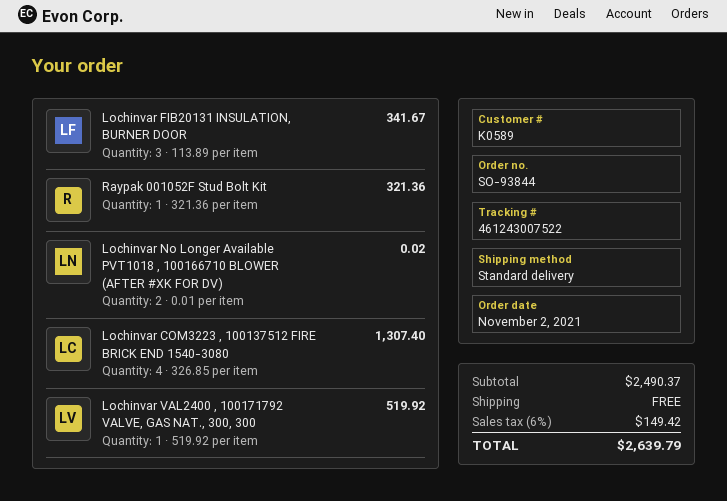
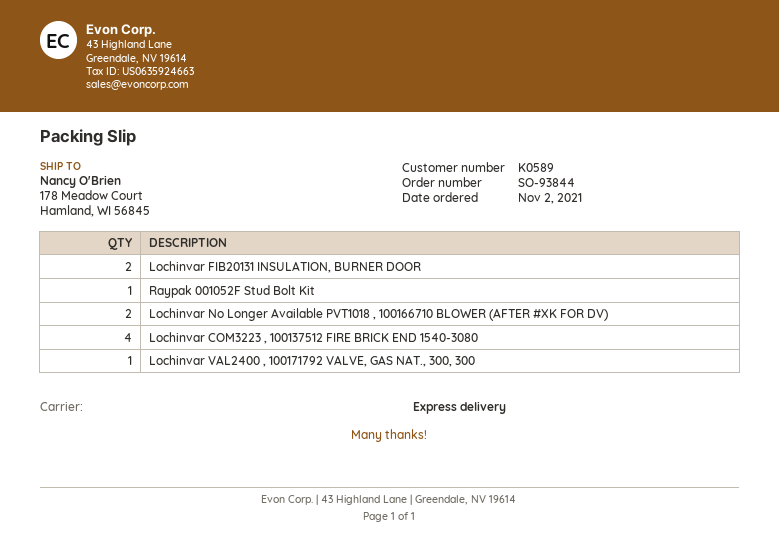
shipping method: standard -> express
Lochinvar FIB20131 INSULATION, BURNER DOOR: 3 -> 2

